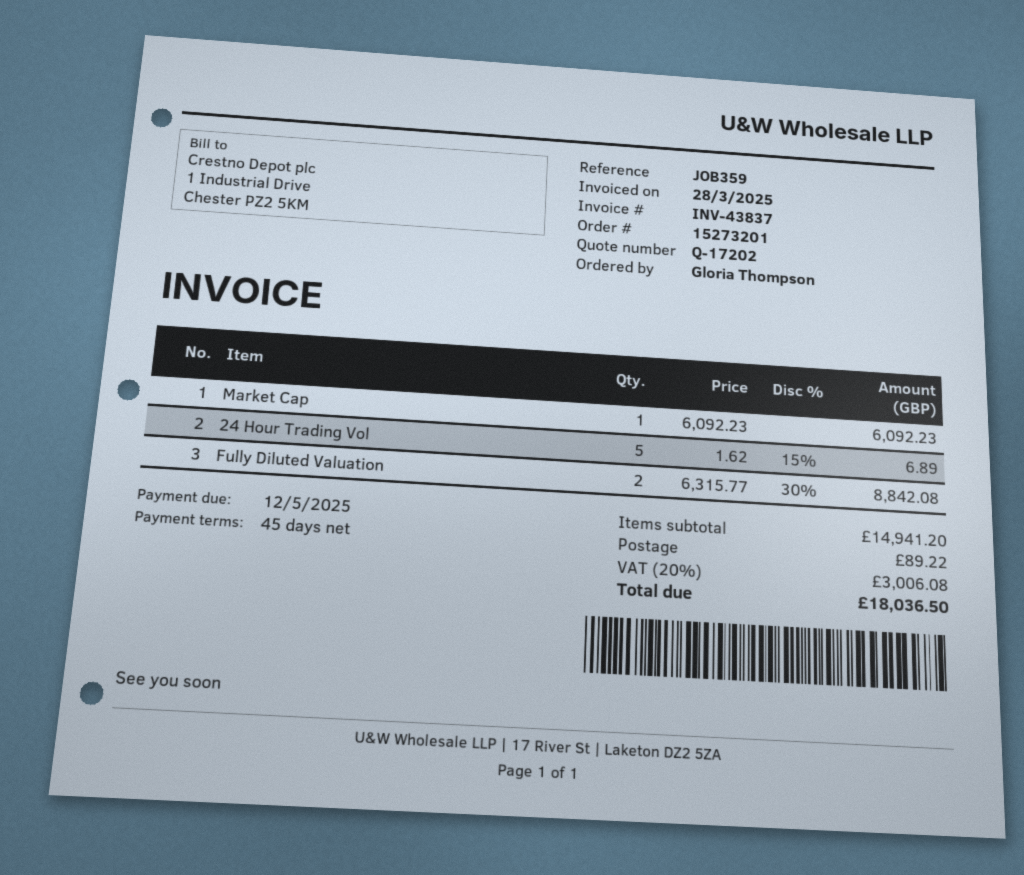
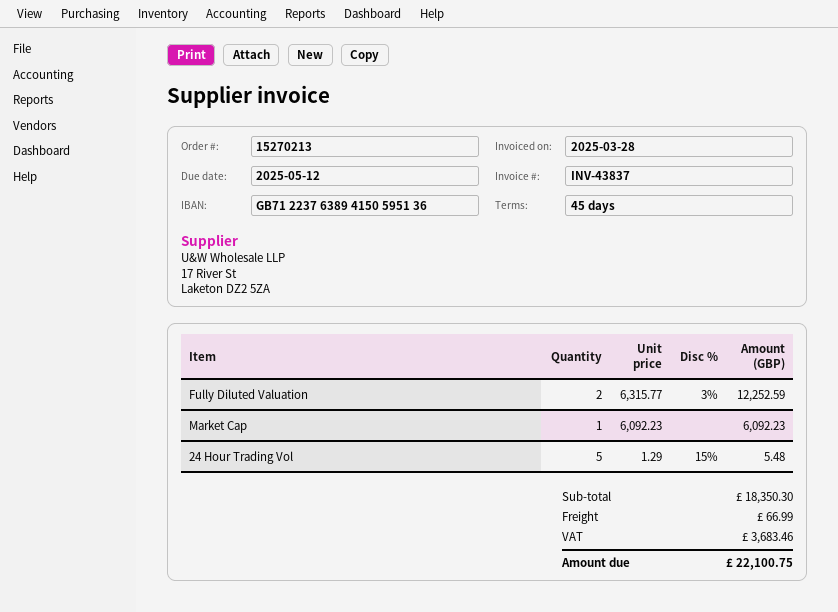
order number: 15273201 -> 15270213
24 Hour Trading Vol: 5 x 1.62 - 15% = 6.89 -> 5 x 1.29 - 15% = 5.48
Fully Diluted Valuation: 2 x 6315.77 - 30% = 8842.08 -> 2 x 6315.77 - 3% = 12252.59
subtotal: 14941.20 -> 18350.30
shipping: 89.22 -> 66.99
tax: 3006.08 -> 3683.46
total: 18036.50 -> 22100.75

